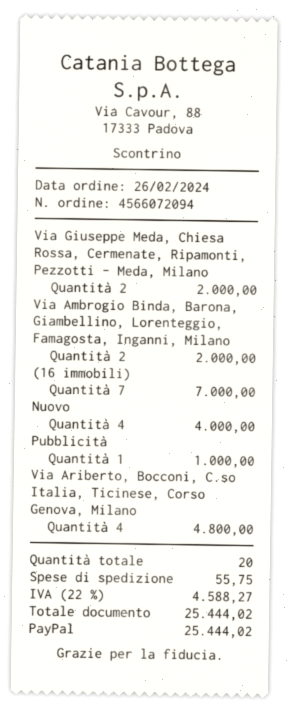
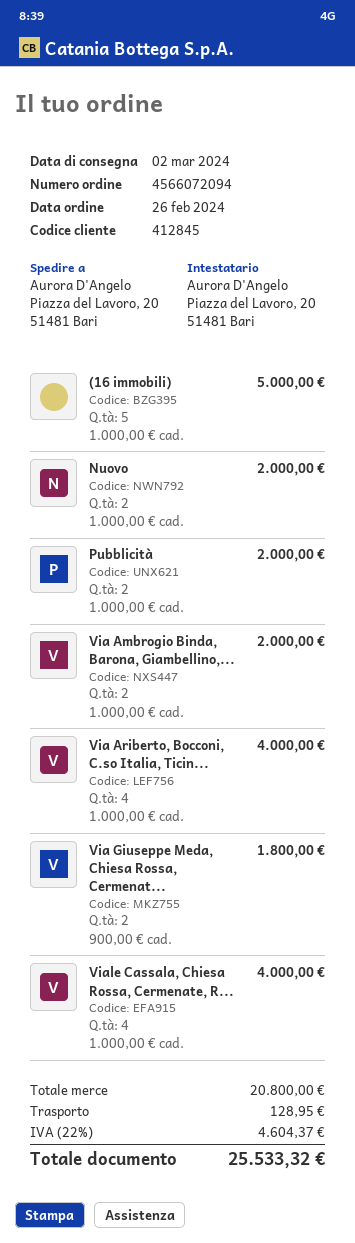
Via Giuseppe Meda, Chiesa Rossa, Cermenate, Ripamonti, Pezzotti - Meda, Milano: 2 for 2000.00 -> 2 for 1800.00
(16 immobili): 7 for 7000.00 -> 5 for 5000.00
Nuovo: 4 for 4000.00 -> 2 for 2000.00
Pubblicità: 1 for 1000.00 -> 2 for 2000.00
Via Ariberto, Bocconi, C.so Italia, Ticinese, Corso Genova, Milano: 4 for 4800.00 -> 4 for 4000.00
Viale Cassala, Chiesa Rossa, Cermenate, R...: none -> 4 for 4000.00
shipping: 55.75 -> 128.95
tax: 22% = 4588.27 -> 22% = 4604.37
total: 25444.02 -> 25533.32

